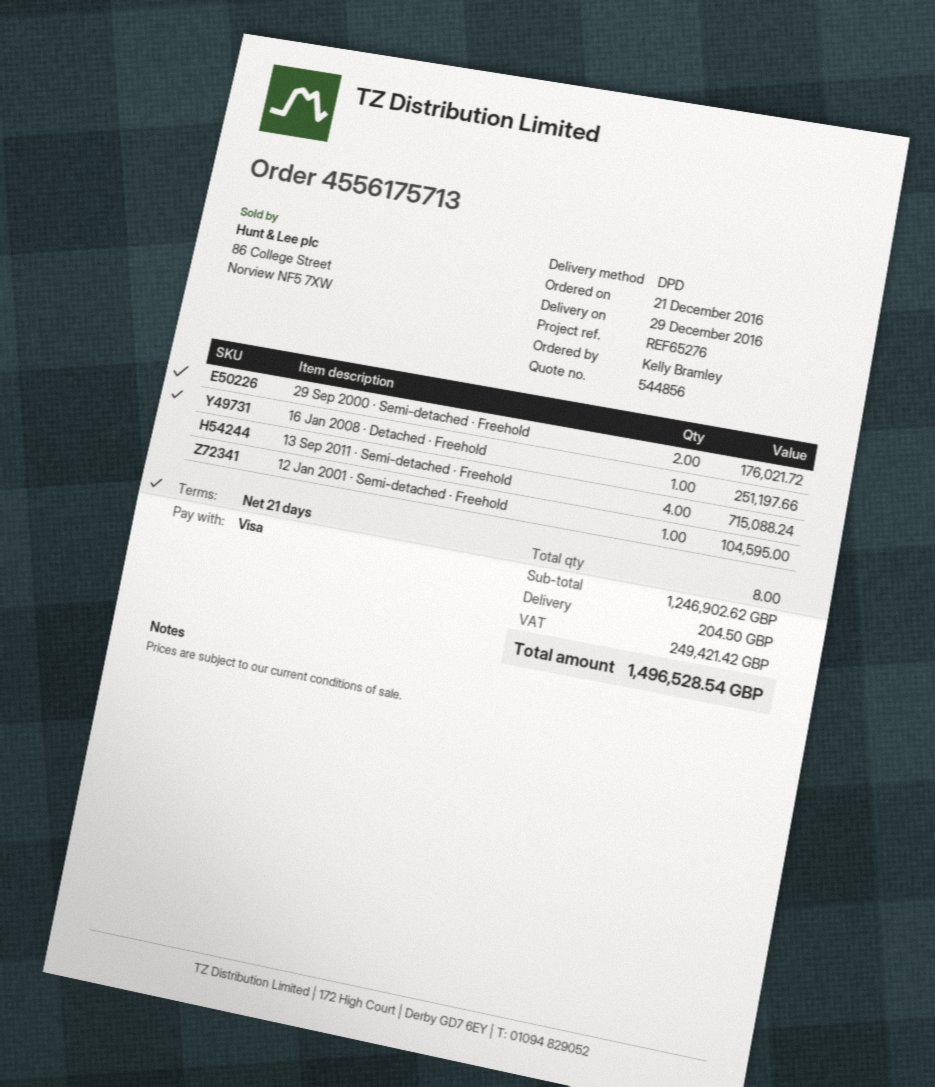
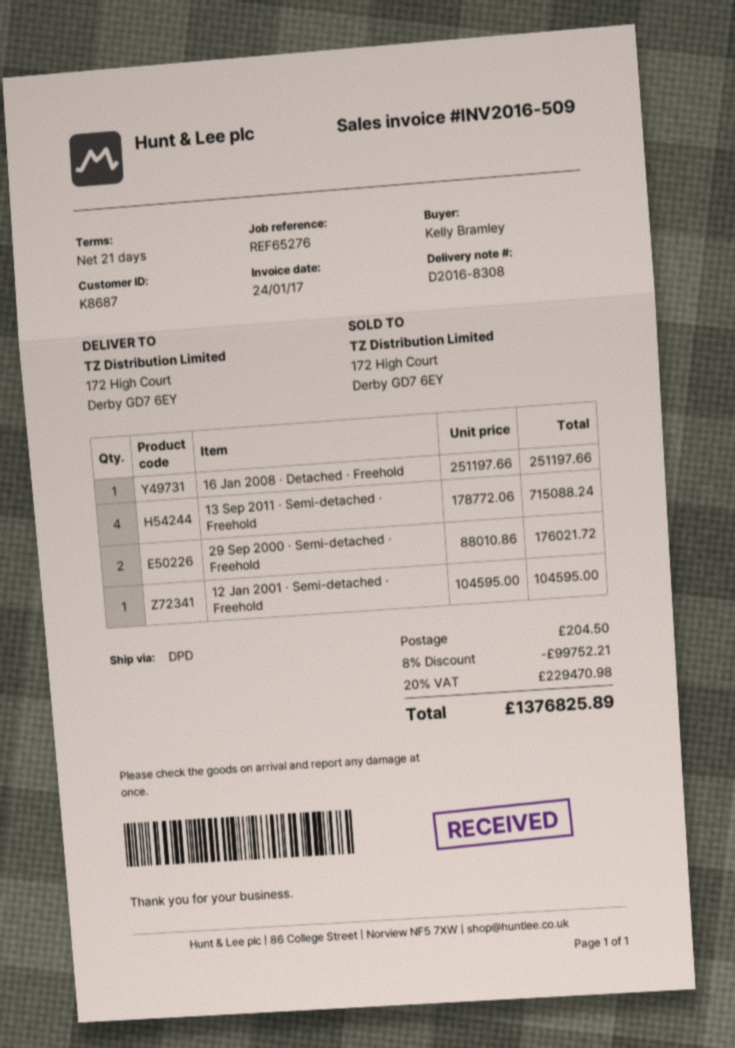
discount: none -> 8% = 99752.21
tax: 249421.42 -> 229470.98
total: 1496528.54 -> 1376825.89

